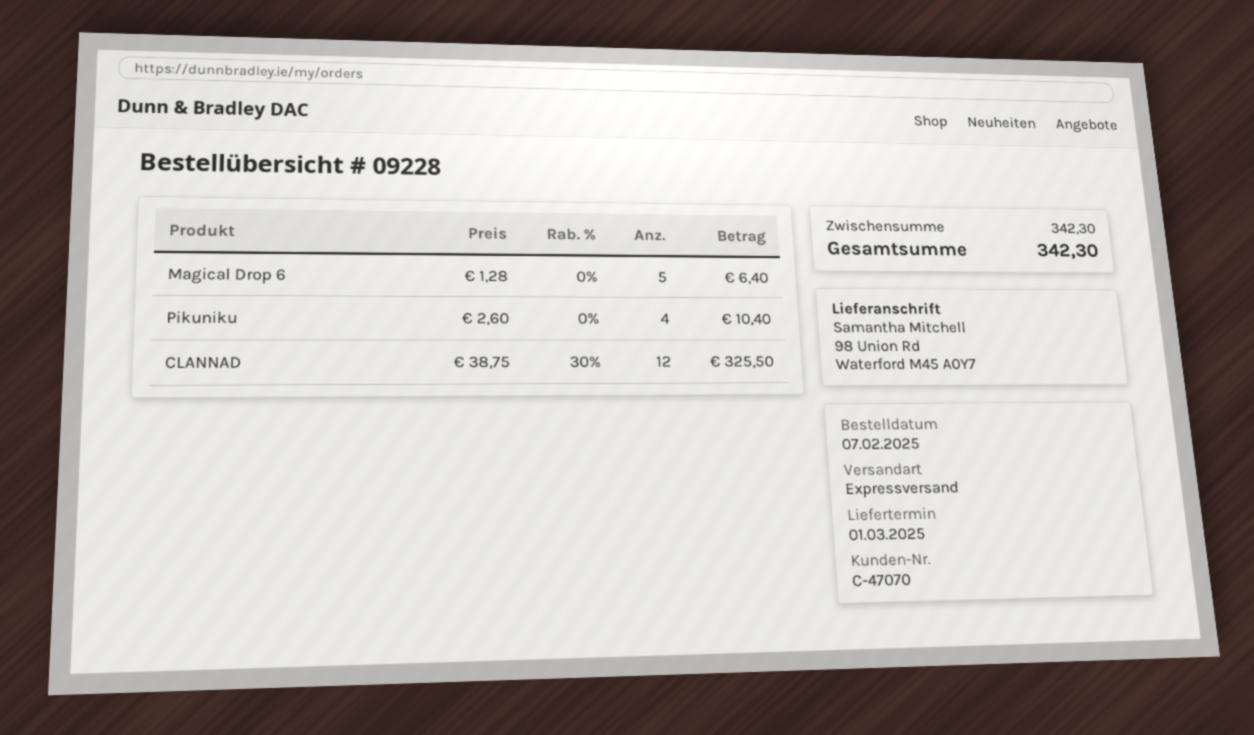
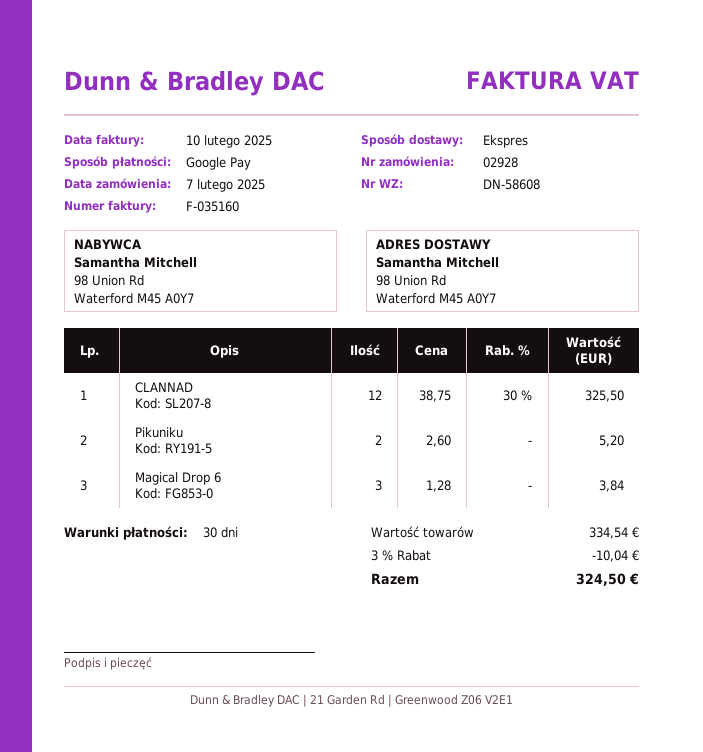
order number: 09228 -> 02928
Magical Drop 6: 5 x 1.28 = 6.40 -> 3 x 1.28 = 3.84
Pikuniku: 4 x 2.60 = 10.40 -> 2 x 2.60 = 5.20
subtotal: 342.30 -> 334.54
discount: none -> 3% = 10.04
total: 342.30 -> 324.50

